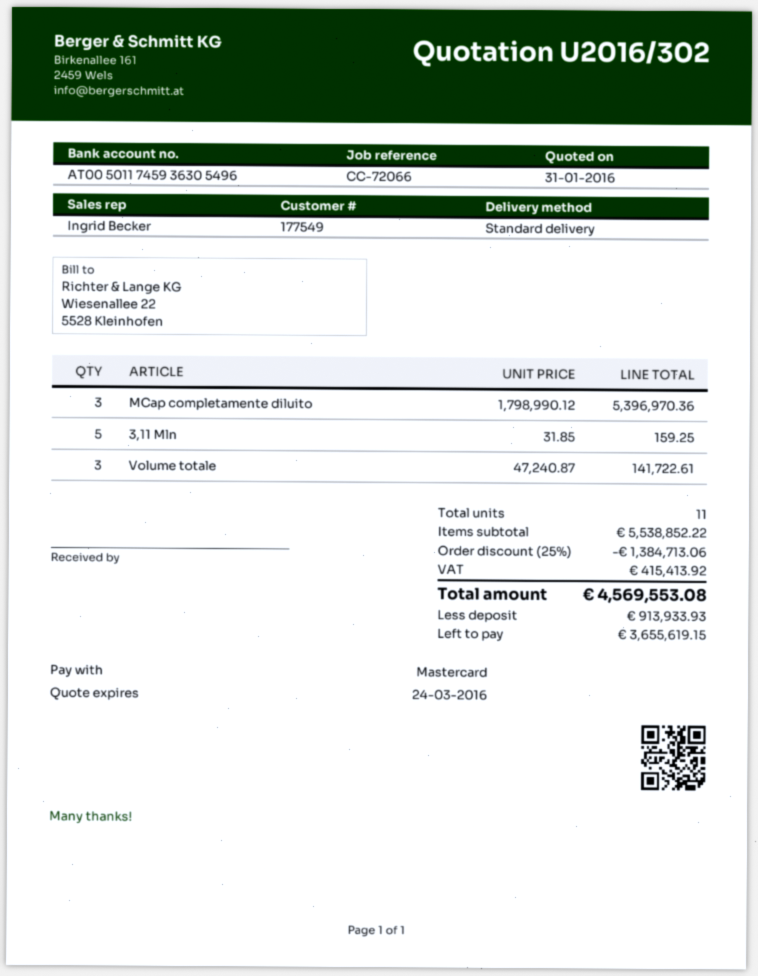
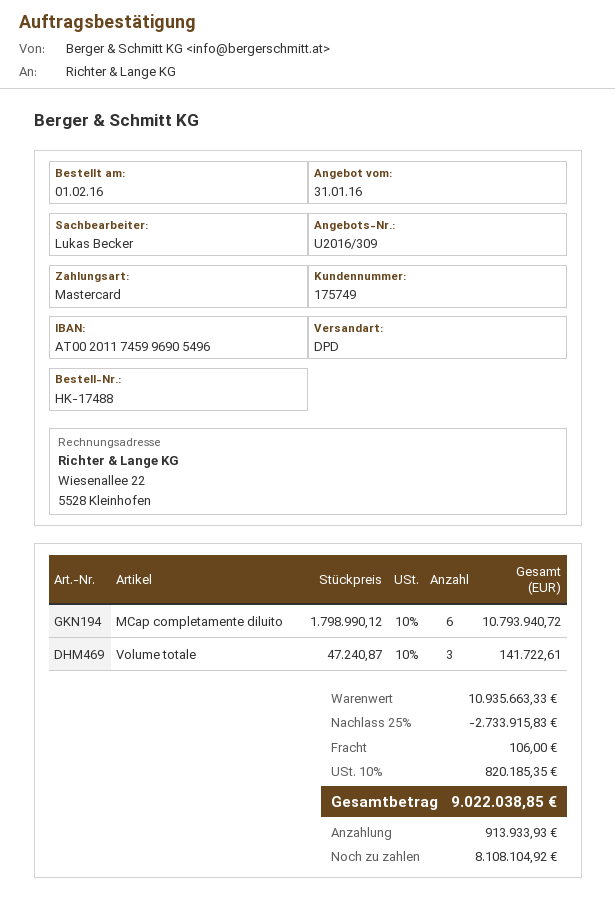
quote number: U2016/302 -> U2016/309
customer number: 177549 -> 175749
sales rep: Ingrid Becker -> Lukas Becker
bank account: AT005011745936305496 -> AT002011745996905496
shipping method: standard -> DPD
MCap completamente diluito: 3 x 1798990.12 = 5396970.36 -> 6 x 1798990.12 = 10793940.72
3,11 Mln: 5 x 31.85 = 159.25 -> none
subtotal: 5538852.22 -> 10935663.33
discount: 25% = 1384713.06 -> 25% = 2733915.83
shipping: none -> 106.00
tax: 415413.92 -> 820185.35
total: 4569553.08 -> 9022038.85
balance: 3655619.15 -> 8108104.92

